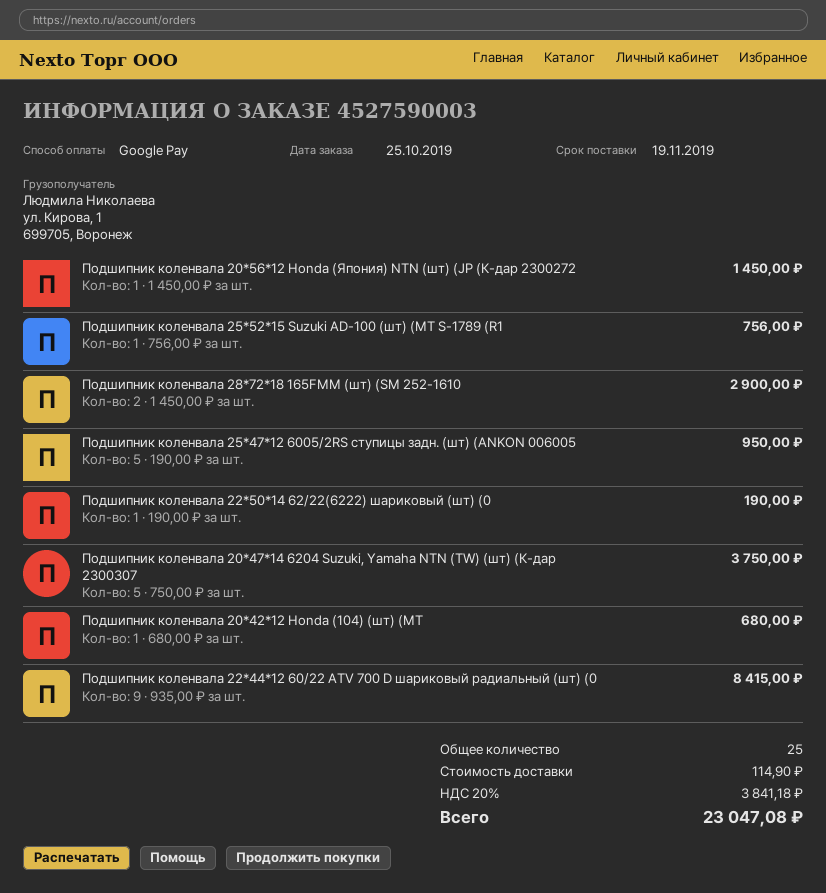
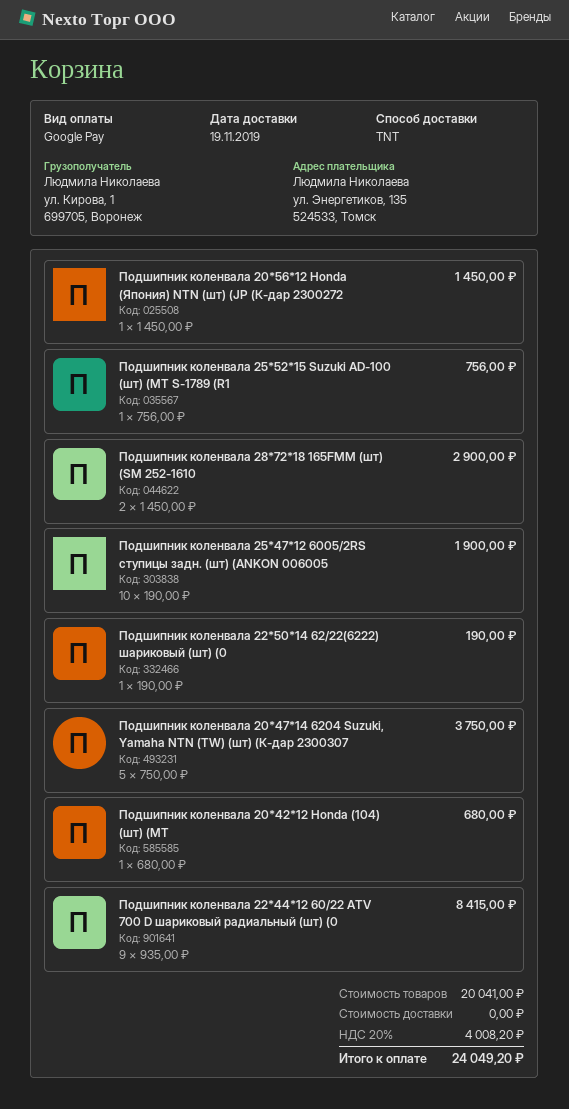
Подшипник коленвала 25*47*12 6005/2RS ступицы задн. (шт) (ANKON 006005: 5 x 190.00 = 950.00 -> 10 x 190.00 = 1900.00
shipping: 114.90 -> 0.00
tax: 20% = 3841.18 -> 20% = 4008.20
total: 23047.08 -> 24049.20

